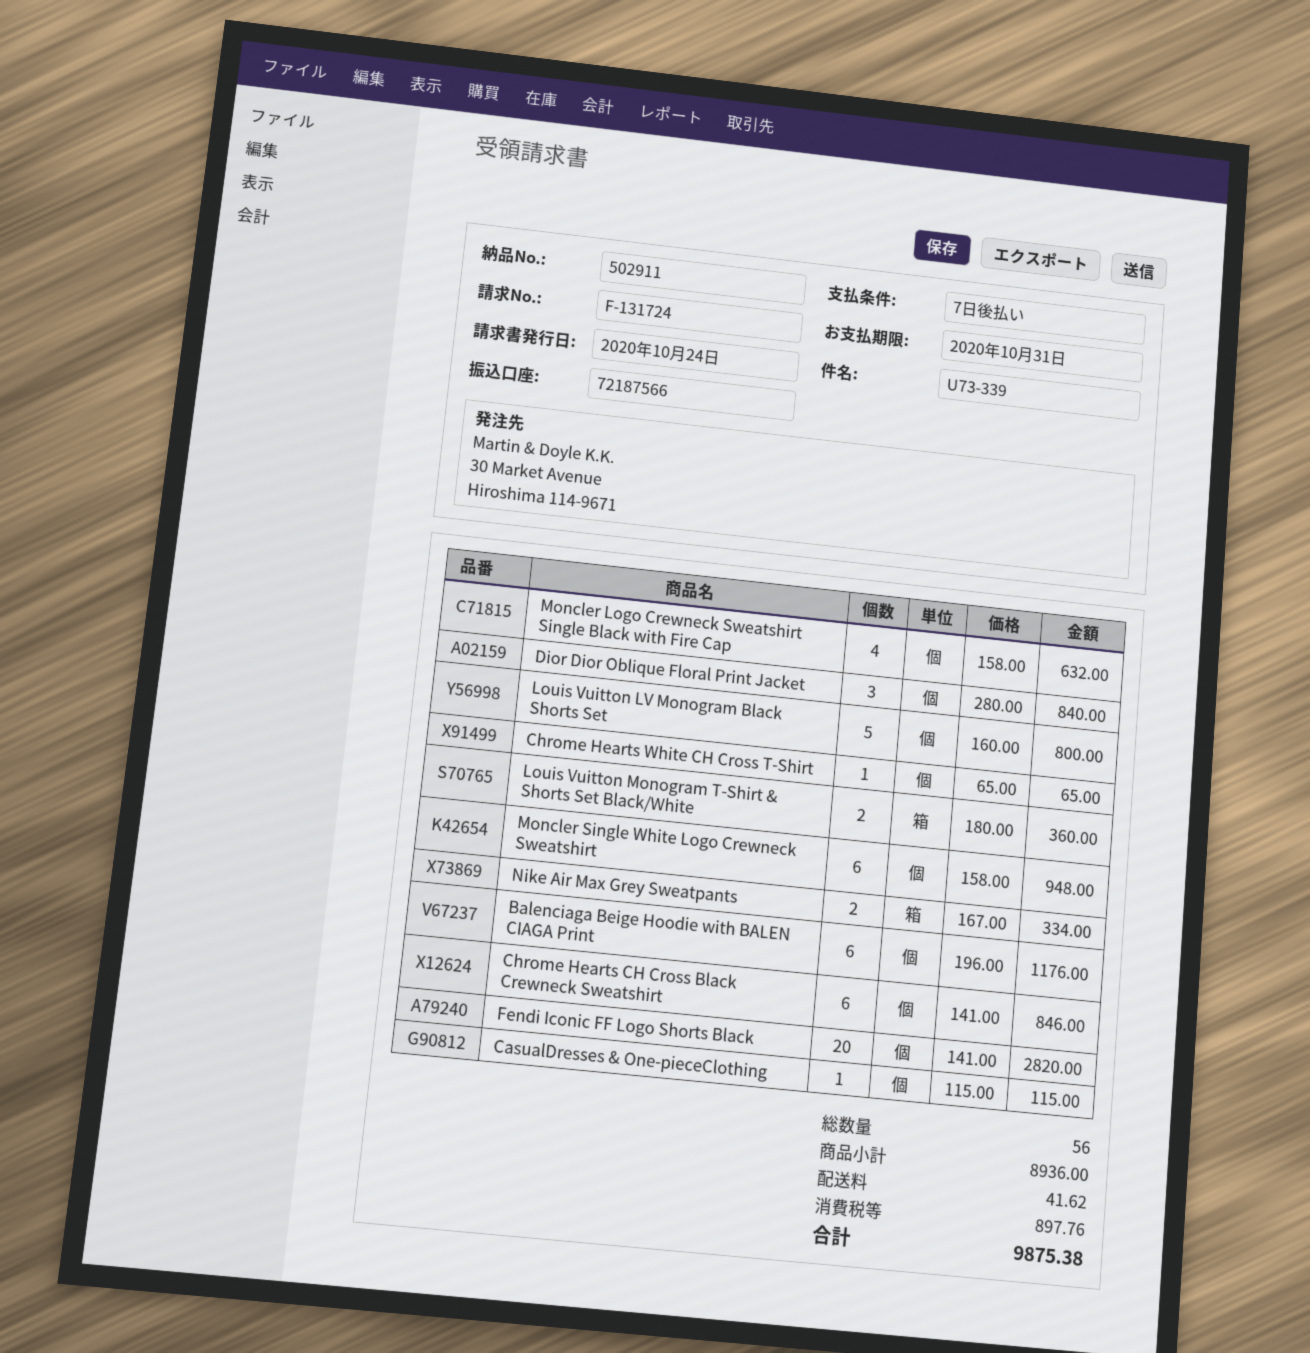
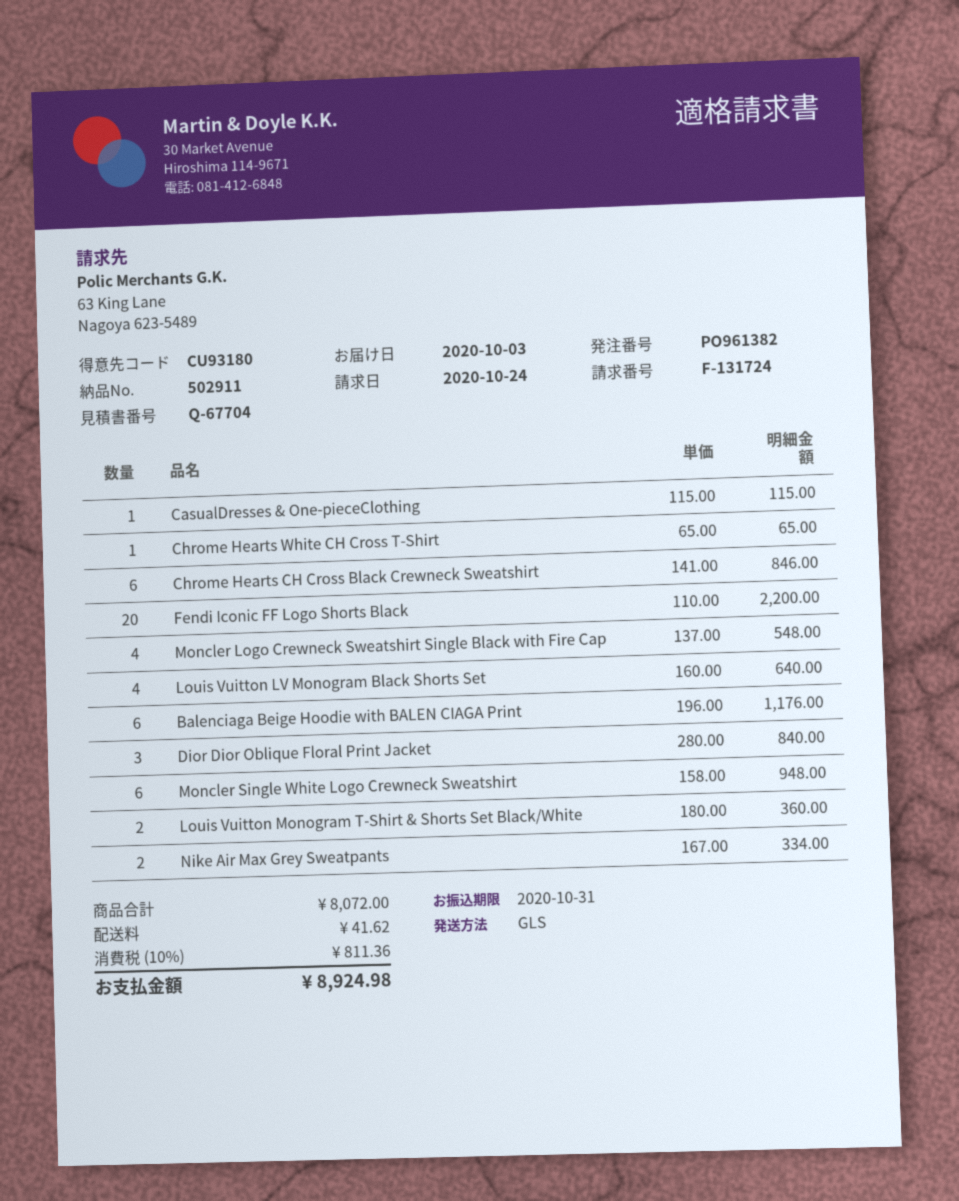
Moncler Logo Crewneck Sweatshirt Single Black with Fire Cap: 4 x 158.00 = 632.00 -> 4 x 137.00 = 548.00
Louis Vuitton LV Monogram Black Shorts Set: 5 x 160.00 = 800.00 -> 4 x 160.00 = 640.00
Fendi Iconic FF Logo Shorts Black: 20 x 141.00 = 2820.00 -> 20 x 110.00 = 2200.00
subtotal: 8936.00 -> 8072.00
tax: 897.76 -> 811.36
total: 9875.38 -> 8924.98

